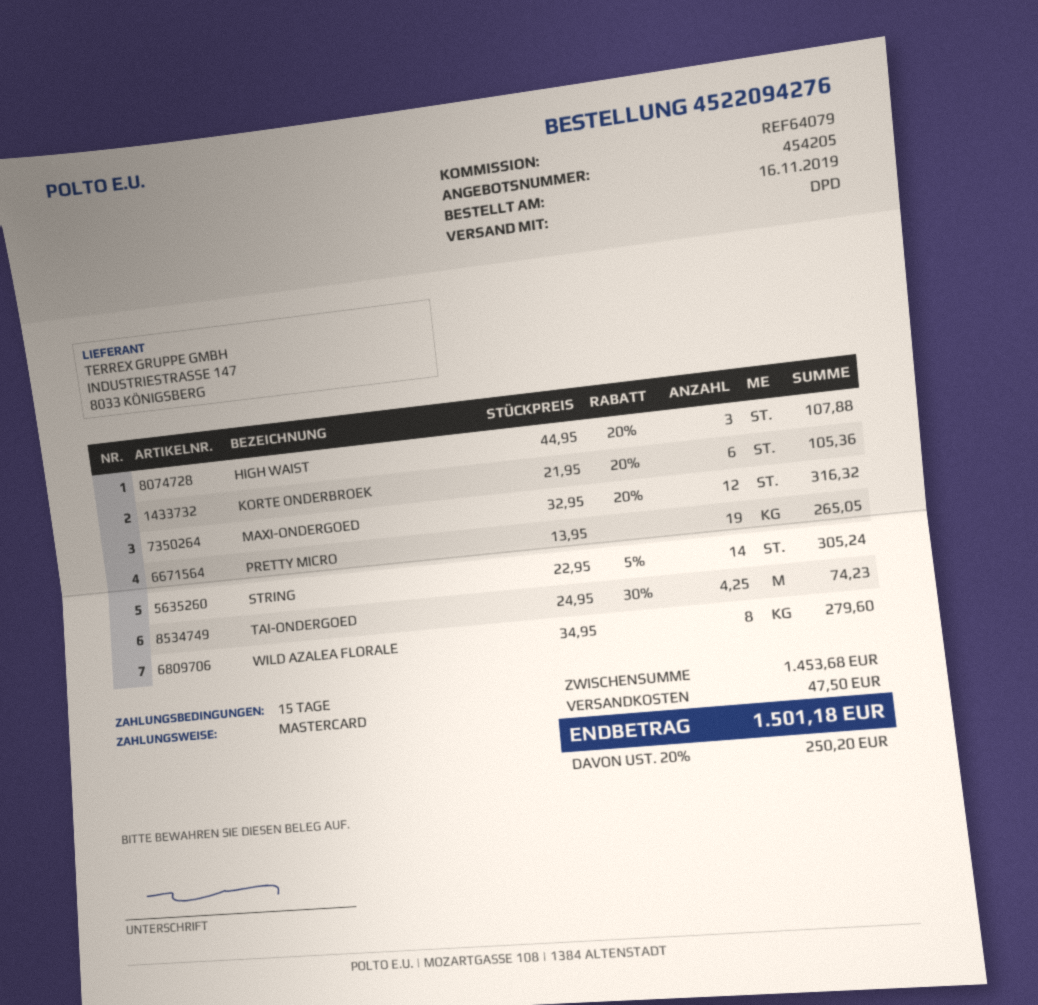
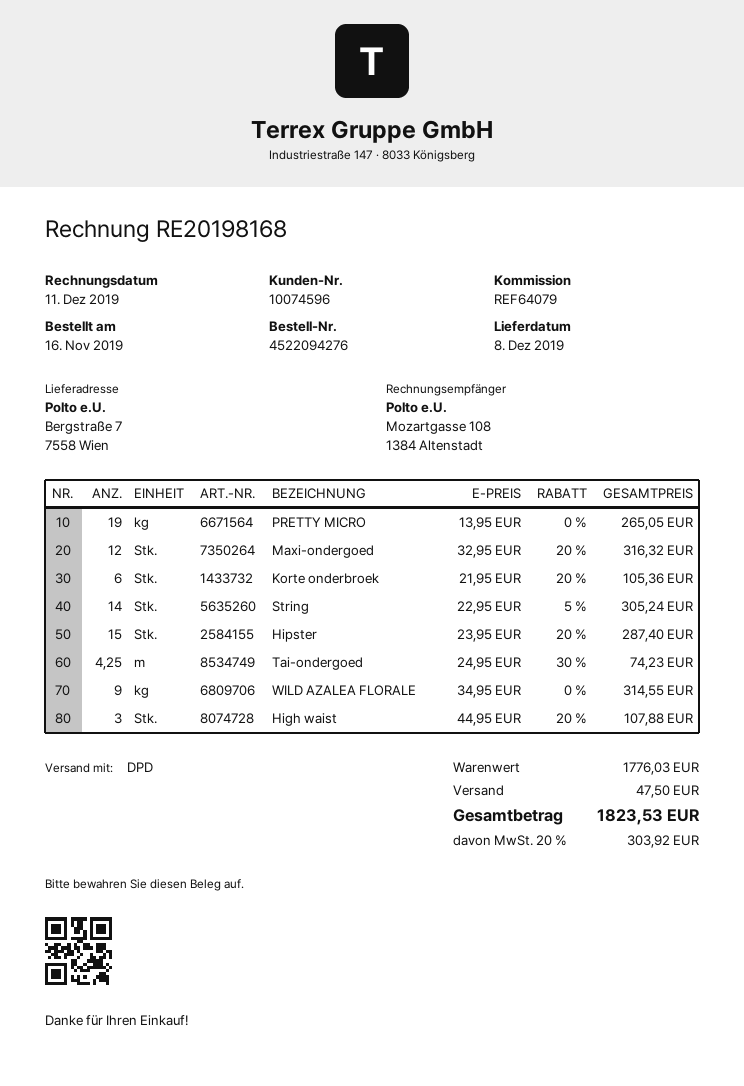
WILD AZALEA FLORALE: 8 x 34.95 = 279.60 -> 9 x 34.95 = 314.55
Hipster: none -> 15 x 23.95 - 20% = 287.40
subtotal: 1453.68 -> 1776.03
tax: 20% = 250.20 -> 20% = 303.92
total: 1501.18 -> 1823.53

